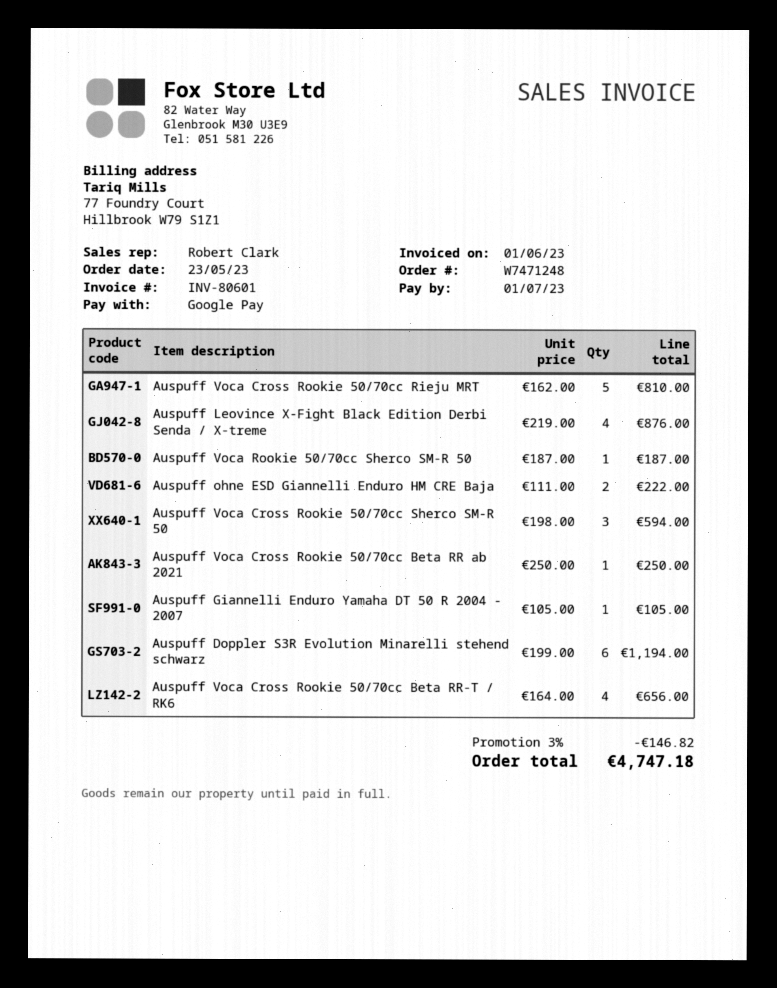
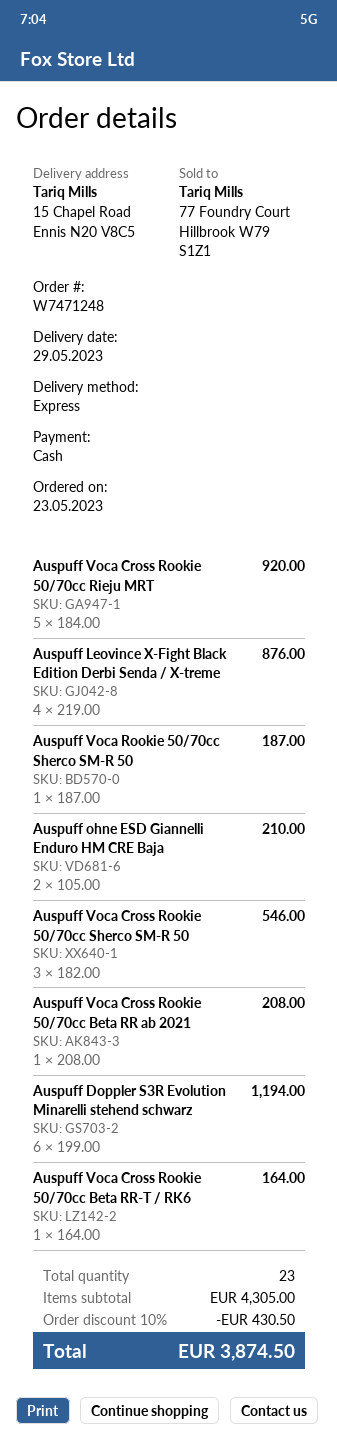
payment method: Google Pay -> cash
Auspuff Voca Cross Rookie 50/70cc Rieju MRT: 5 x 162.00 = 810.00 -> 5 x 184.00 = 920.00
Auspuff ohne ESD Giannelli Enduro HM CRE Baja: 2 x 111.00 = 222.00 -> 2 x 105.00 = 210.00
Auspuff Voca Cross Rookie 50/70cc Sherco SM-R 50: 3 x 198.00 = 594.00 -> 3 x 182.00 = 546.00
Auspuff Voca Cross Rookie 50/70cc Beta RR ab 2021: 1 x 250.00 = 250.00 -> 1 x 208.00 = 208.00
Auspuff Giannelli Enduro Yamaha DT 50 R 2004 - 2007: 1 x 105.00 = 105.00 -> none
Auspuff Voca Cross Rookie 50/70cc Beta RR-T / RK6: 4 x 164.00 = 656.00 -> 1 x 164.00 = 164.00
discount: 3% = 146.82 -> 10% = 430.50
total: 4747.18 -> 3874.50

